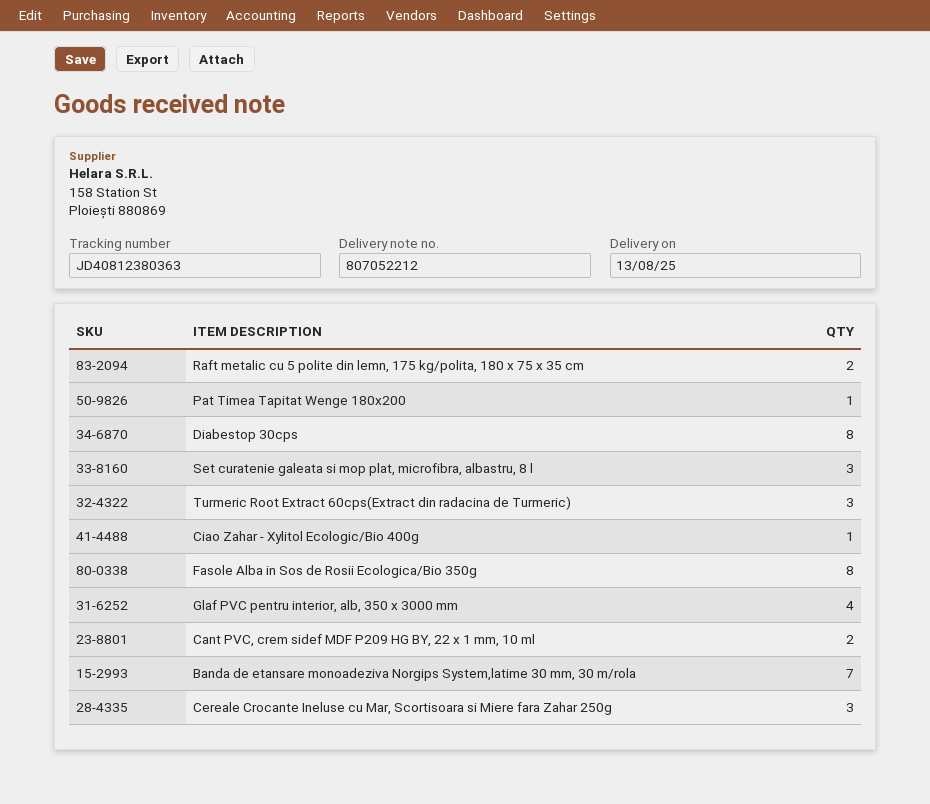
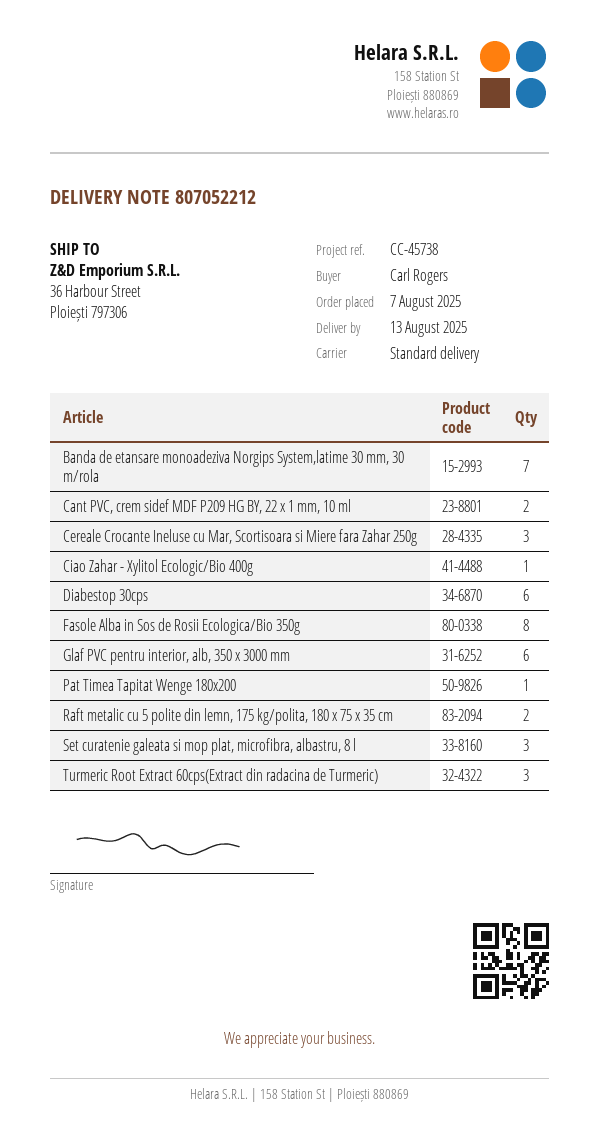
Diabestop 30cps: 8 -> 6
Glaf PVC pentru interior, alb, 350 x 3000 mm: 4 -> 6

